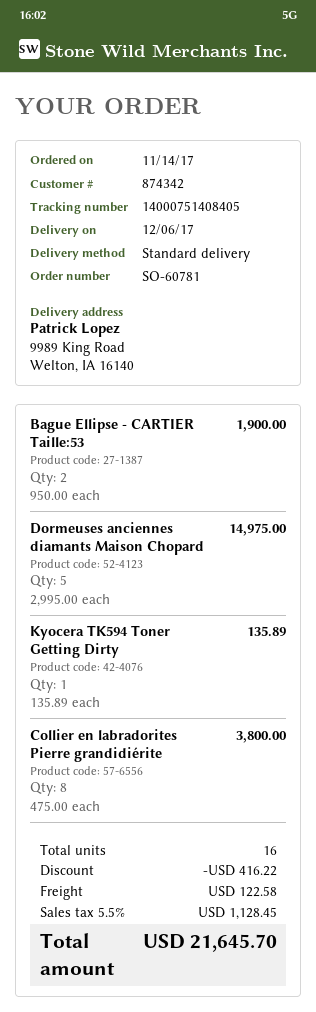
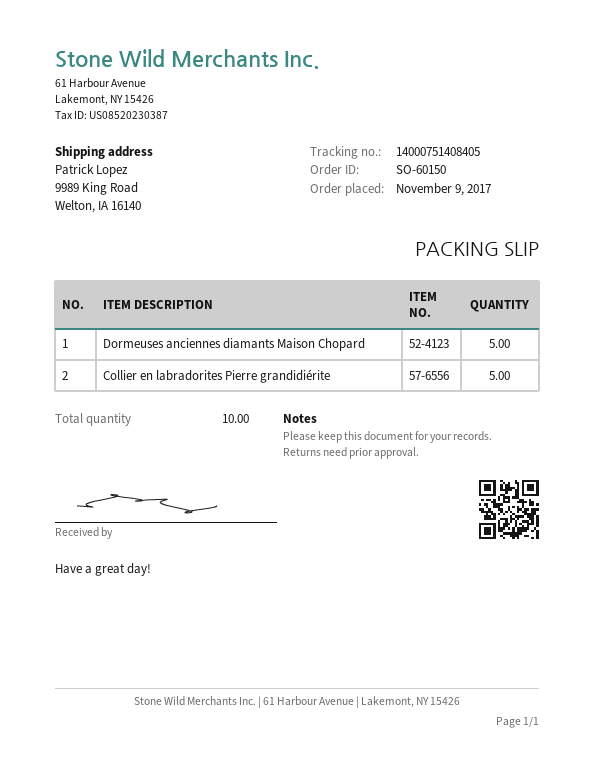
order number: SO-60781 -> SO-60150
order date: 2017-11-14 -> 2017-11-09
Bague Ellipse - CARTIER Taille:53: 2 -> none
Kyocera TK594 Toner Getting Dirty: 1 -> none
Collier en labradorites Pierre grandidiérite: 8 -> 5
total quantity: 16 -> 10

